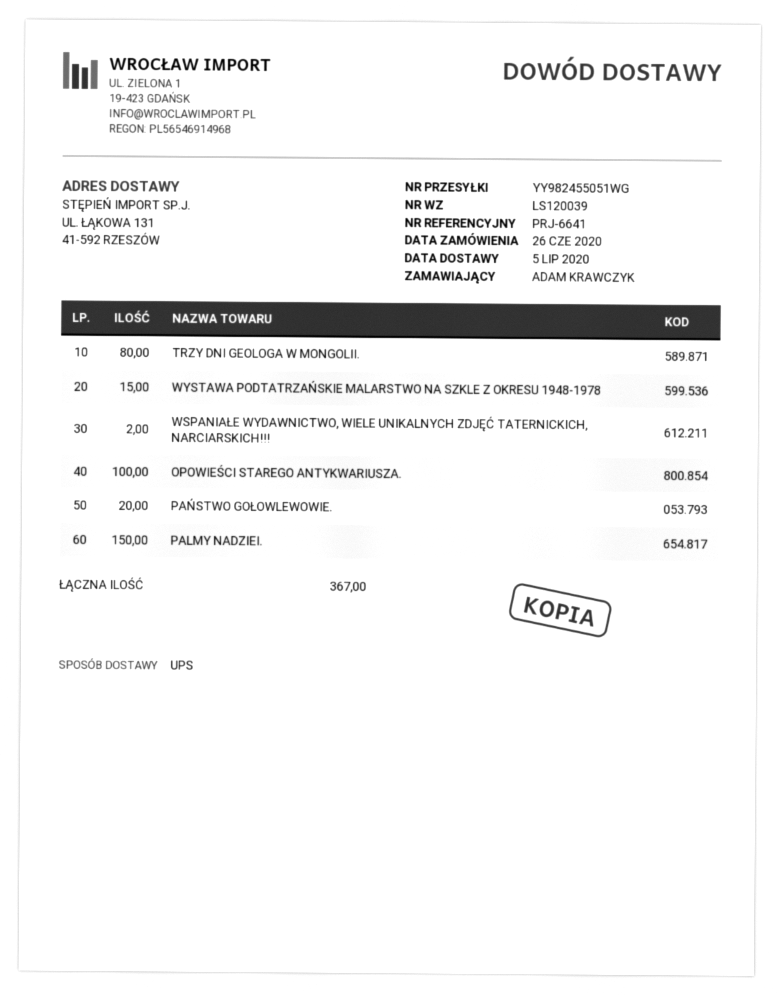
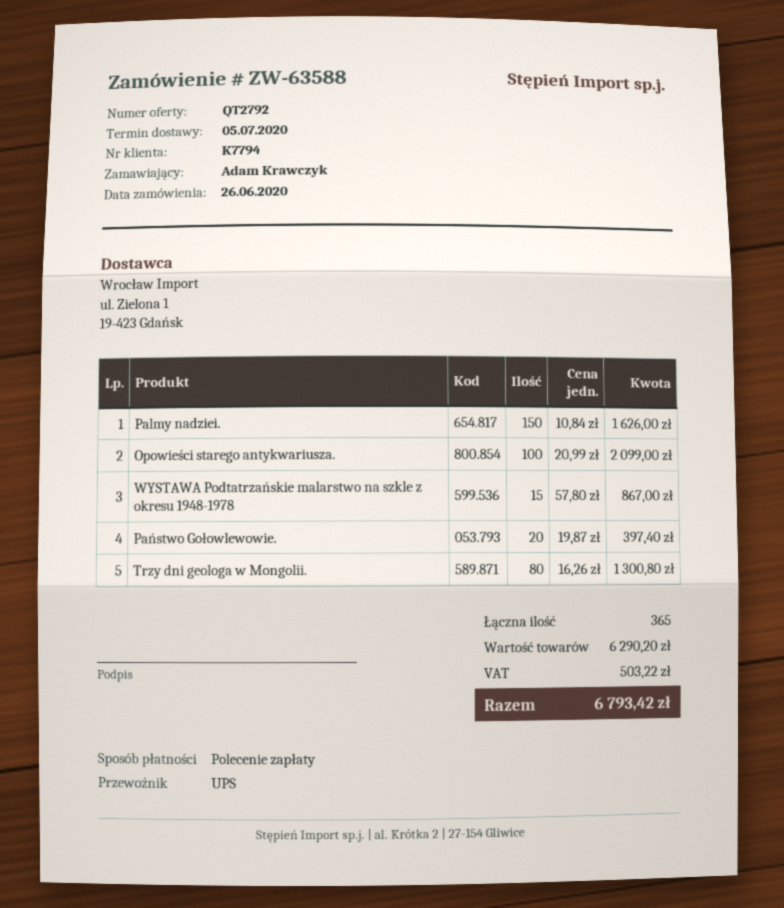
WSPANIAŁE WYDAWNICTWO, WIELE UNIKALNYCH ZDJĘĆ TATERNICKICH, NARCIARSKICH!!!: 2 -> none
total quantity: 367 -> 365

